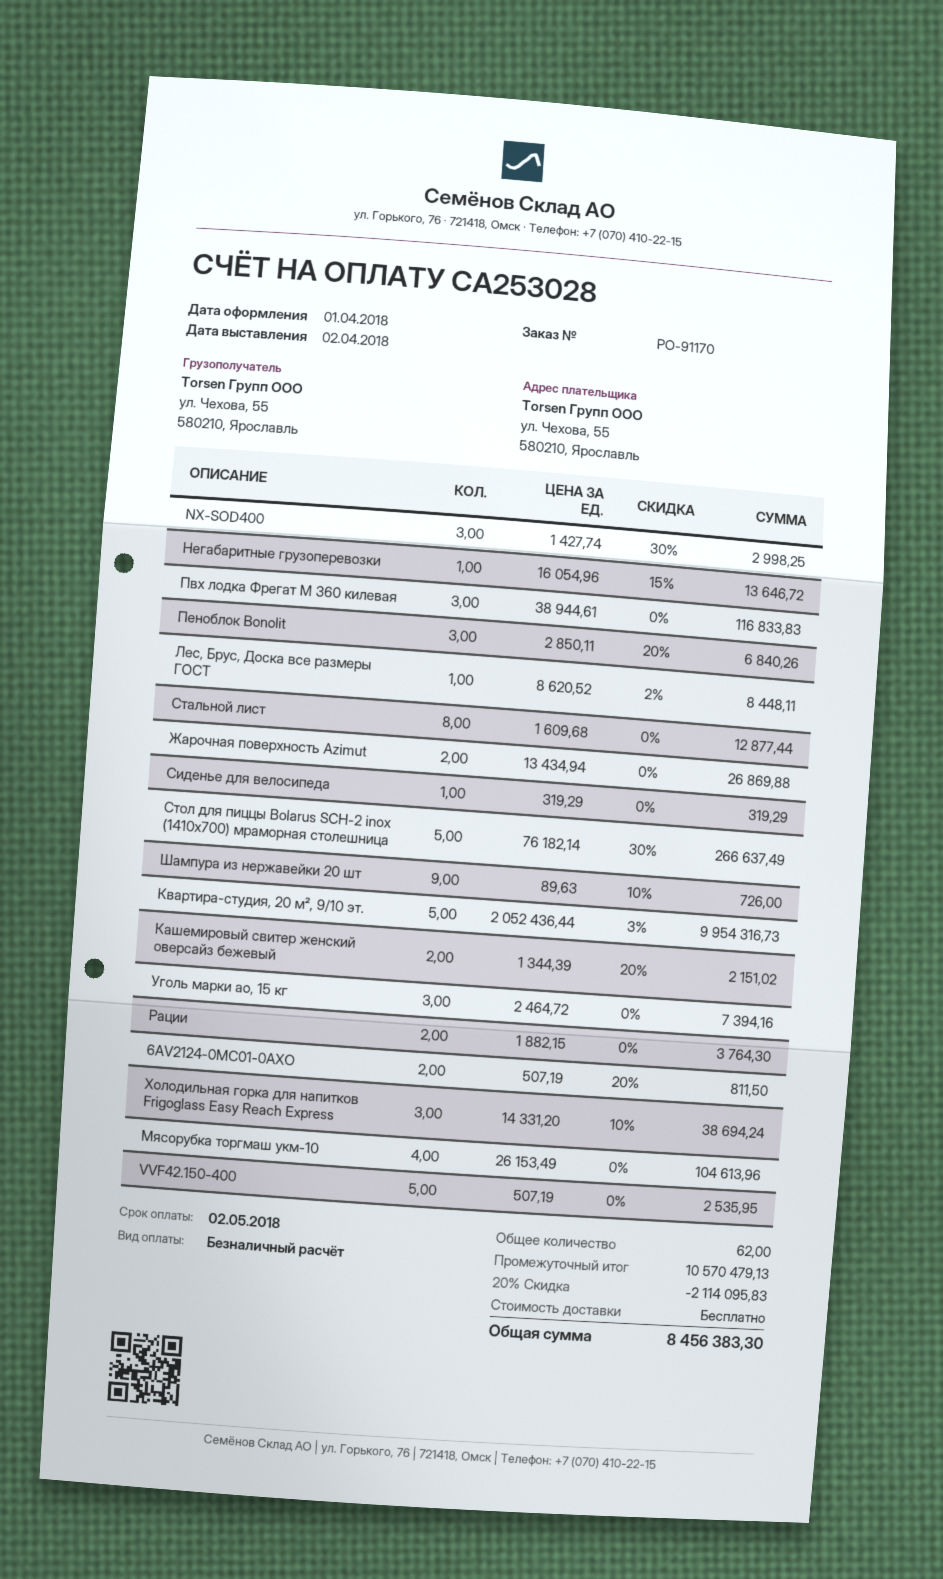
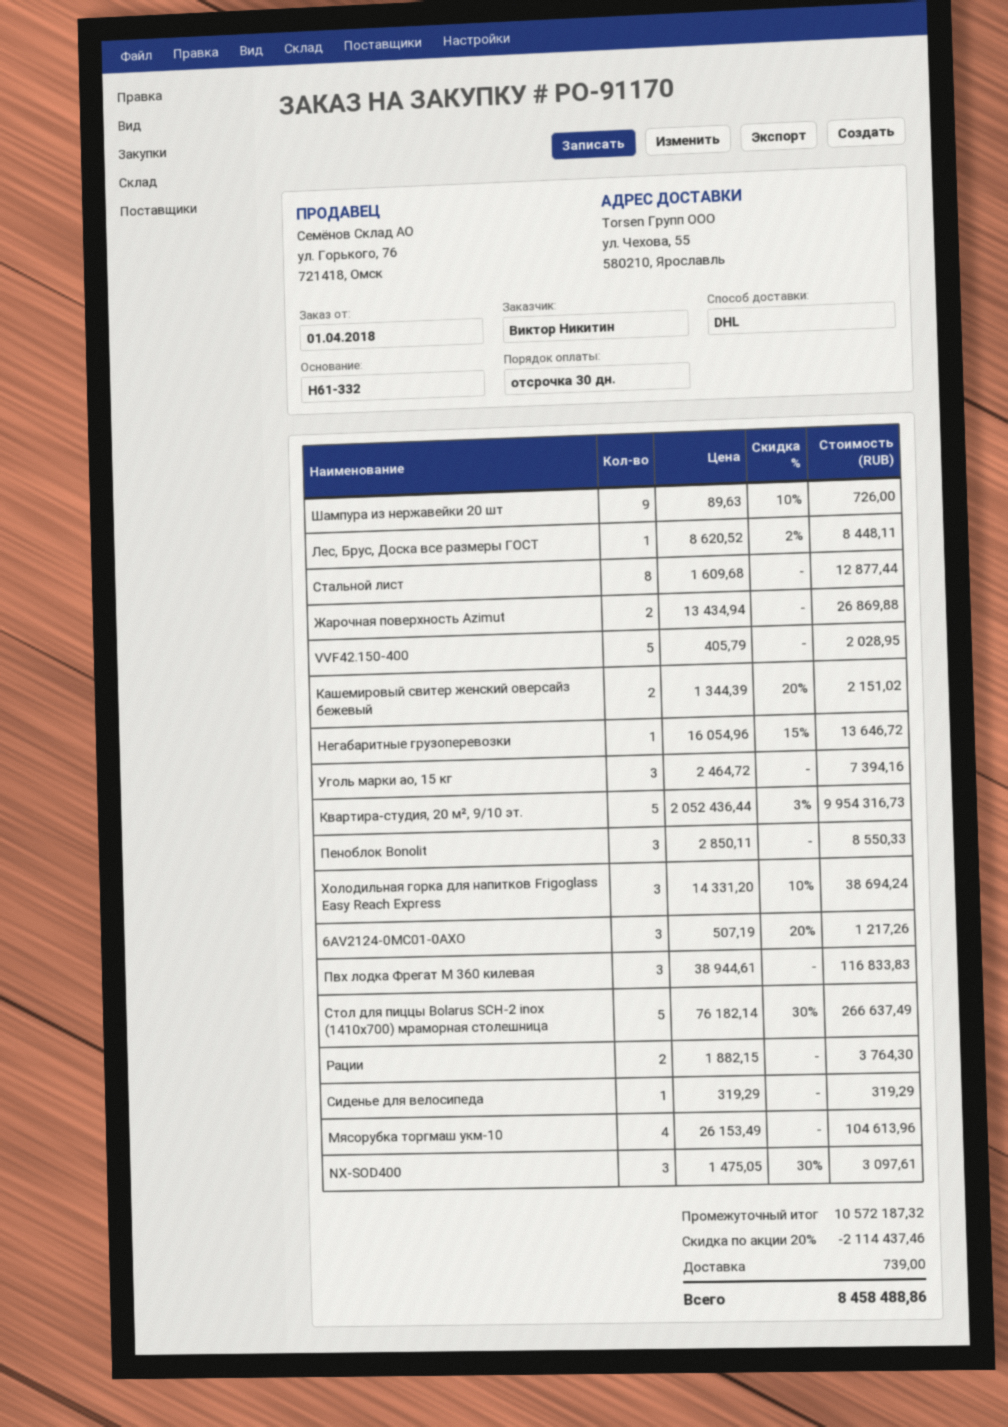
NX-SOD400: 3 x 1427.74 - 30% = 2998.25 -> 3 x 1475.05 - 30% = 3097.61
Пеноблок Bonolit: 3 x 2850.11 - 20% = 6840.26 -> 3 x 2850.11 = 8550.33
6AV2124-0MC01-0AXO: 2 x 507.19 - 20% = 811.50 -> 3 x 507.19 - 20% = 1217.26
VVF42.150-400: 5 x 507.19 = 2535.95 -> 5 x 405.79 = 2028.95
subtotal: 10570479.13 -> 10572187.32
discount: 20% = 2114095.83 -> 20% = 2114437.46
shipping: 0.00 -> 739.00
total: 8456383.30 -> 8458488.86

